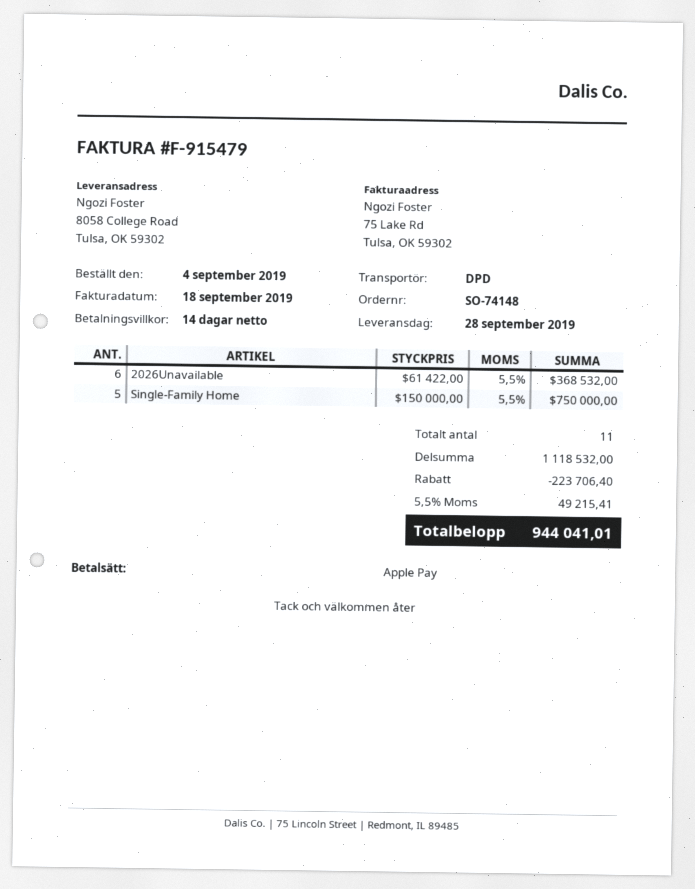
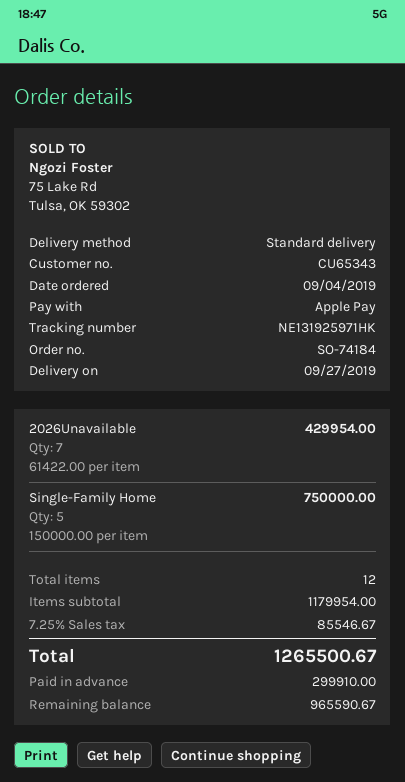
order number: SO-74148 -> SO-74184
delivery date: 2019-09-28 -> 2019-09-27
shipping method: DPD -> standard
2026Unavailable: 6 x 61422.00 = 368532.00 -> 7 x 61422.00 = 429954.00
total quantity: 11 -> 12
subtotal: 1118532.00 -> 1179954.00
discount: 223706.40 -> none
tax: 5.5% = 49215.41 -> 7.25% = 85546.67
total: 944041.01 -> 1265500.67

